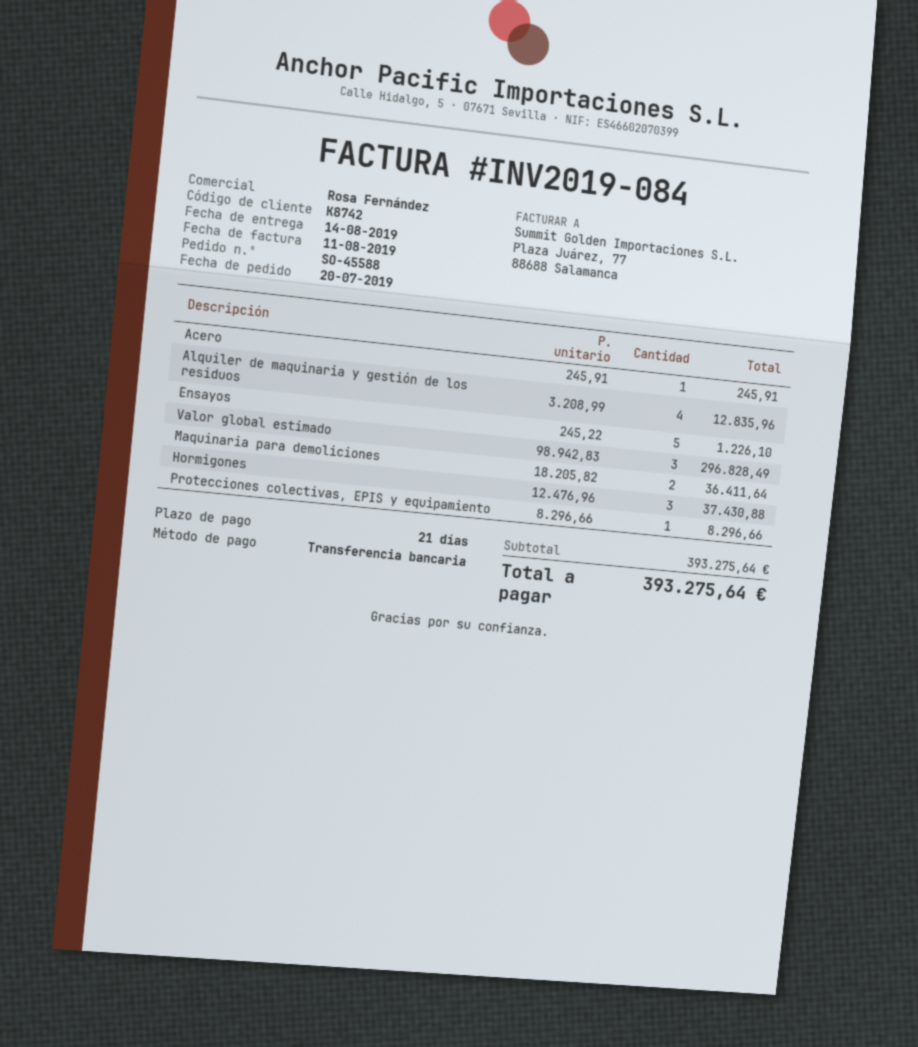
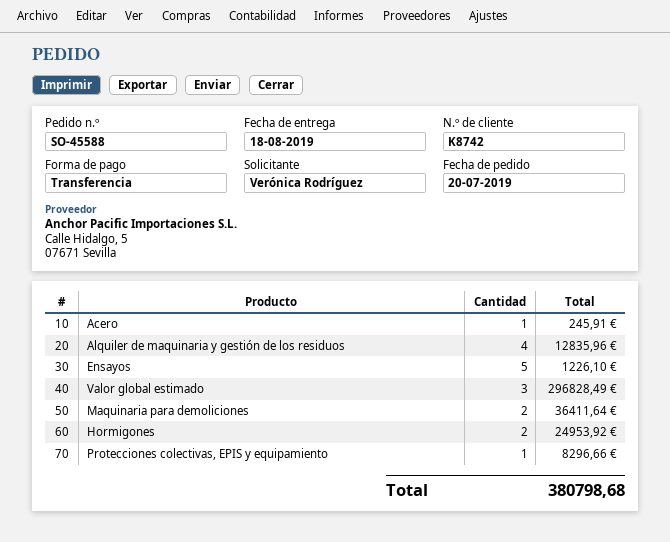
delivery date: 2019-08-14 -> 2019-08-18
Hormigones: 3 for 37430.88 -> 2 for 24953.92
total: 393275.64 -> 380798.68

